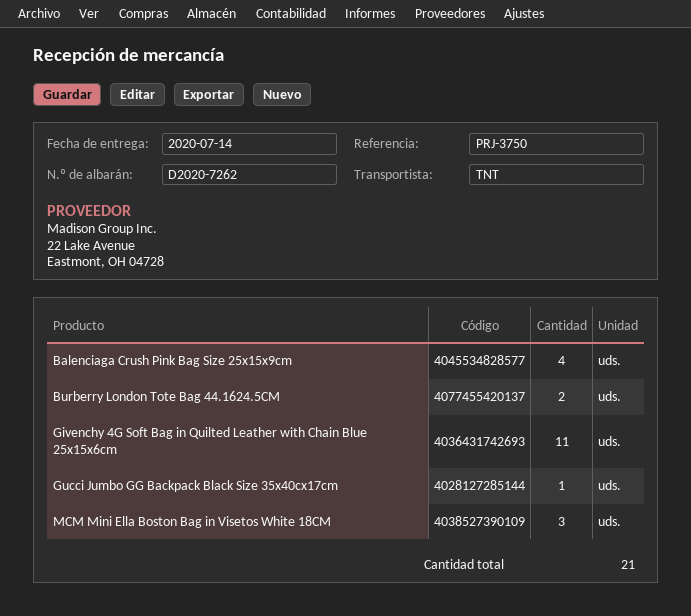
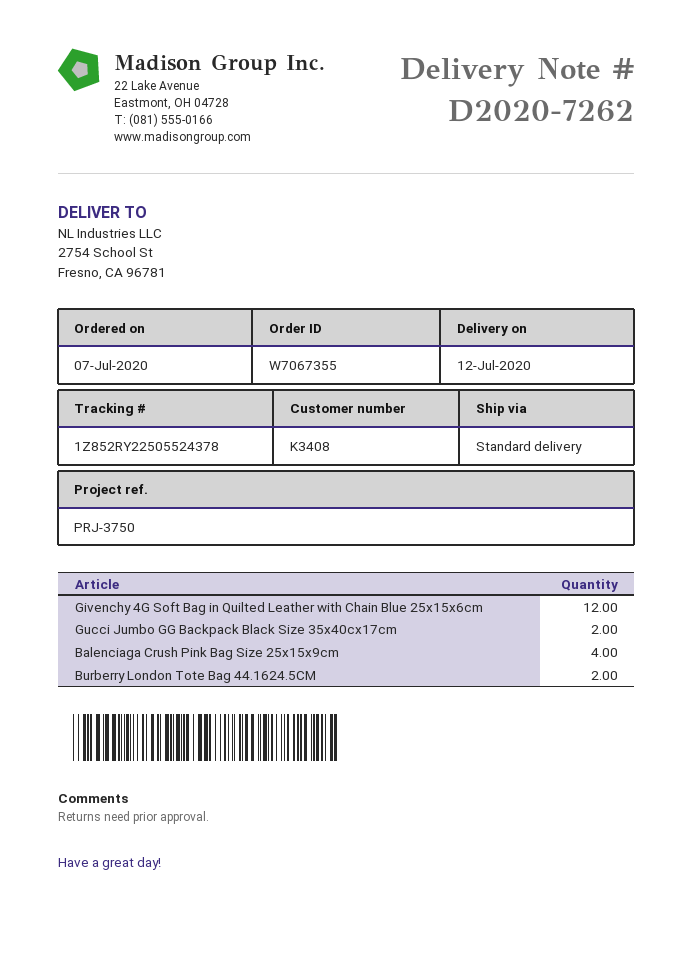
delivery date: 2020-07-14 -> 2020-07-12
shipping method: TNT -> standard
Givenchy 4G Soft Bag in Quilted Leather with Chain Blue 25x15x6cm: 11 -> 12
Gucci Jumbo GG Backpack Black Size 35x40cx17cm: 1 -> 2
MCM Mini Ella Boston Bag in Visetos White 18CM: 3 -> none

